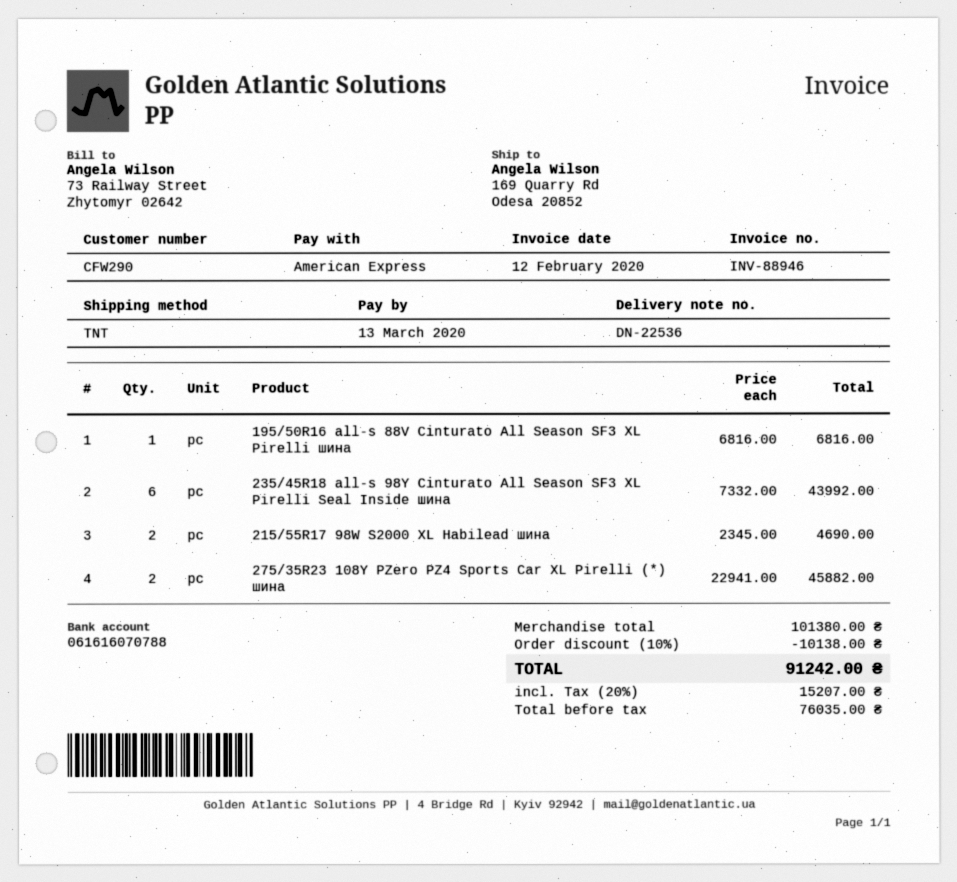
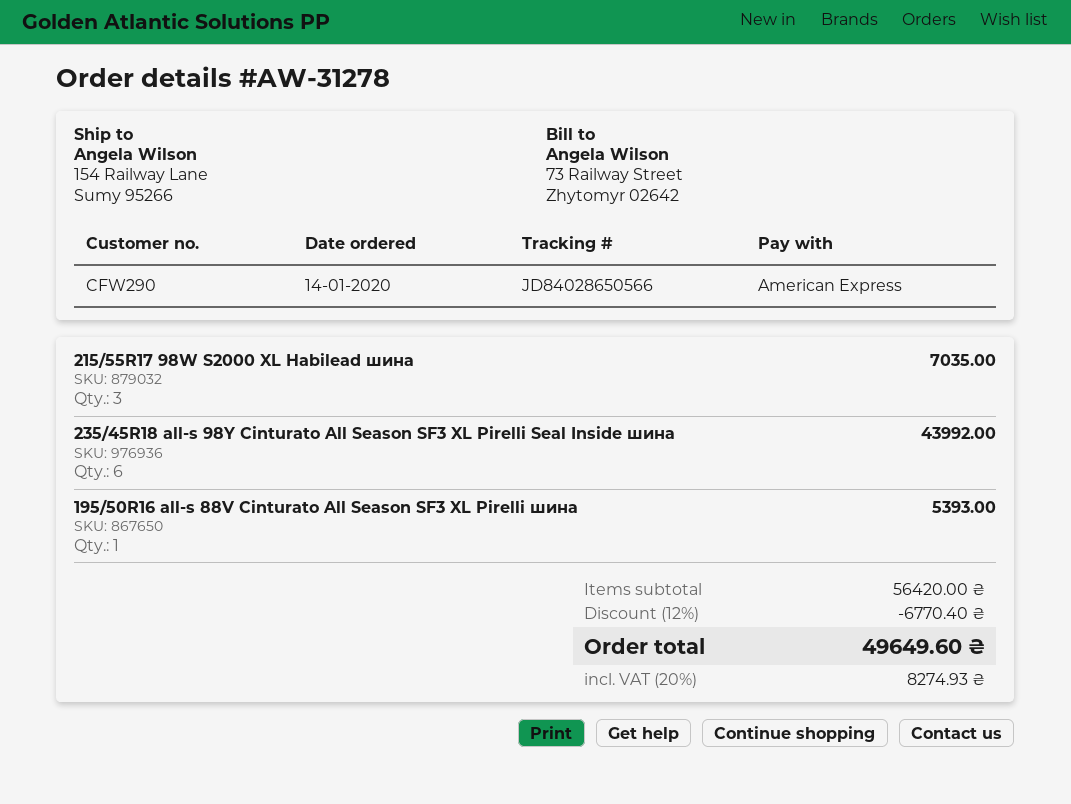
ship to: 169 Quarry Rd, Odesa 20852 -> 154 Railway Lane, Sumy 95266
195/50R16 all-s 88V Cinturato All Season SF3 XL Pirelli шина: 1 for 6816.00 -> 1 for 5393.00
215/55R17 98W S2000 XL Habilead шина: 2 for 4690.00 -> 3 for 7035.00
275/35R23 108Y PZero PZ4 Sports Car XL Pirelli (*) шина: 2 for 45882.00 -> none
subtotal: 101380.00 -> 56420.00
discount: 10% = 10138.00 -> 12% = 6770.40
tax: 20% = 15207.00 -> 20% = 8274.93
total: 91242.00 -> 49649.60

